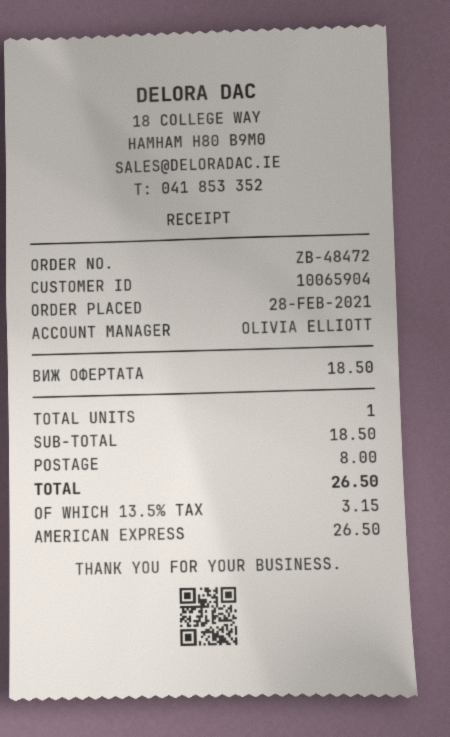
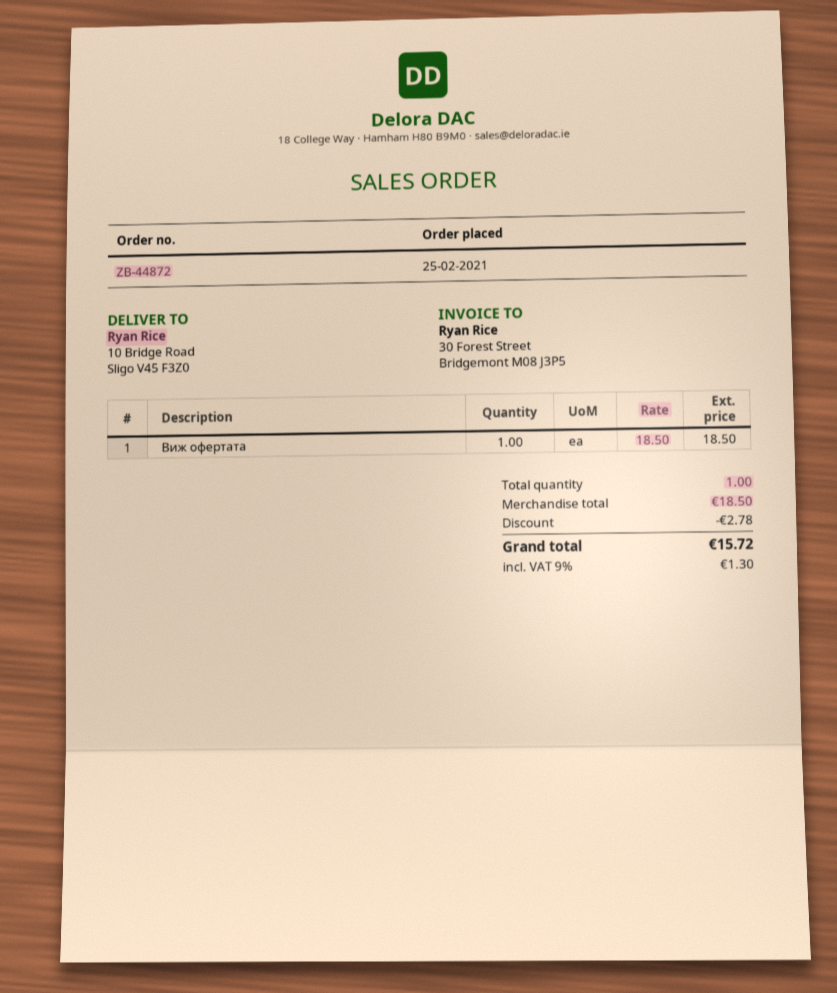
order number: ZB-48472 -> ZB-44872
order date: 2021-02-28 -> 2021-02-25
discount: none -> 2.78
shipping: 8.00 -> none
tax: 13.5% = 3.15 -> 9% = 1.30
total: 26.50 -> 15.72

